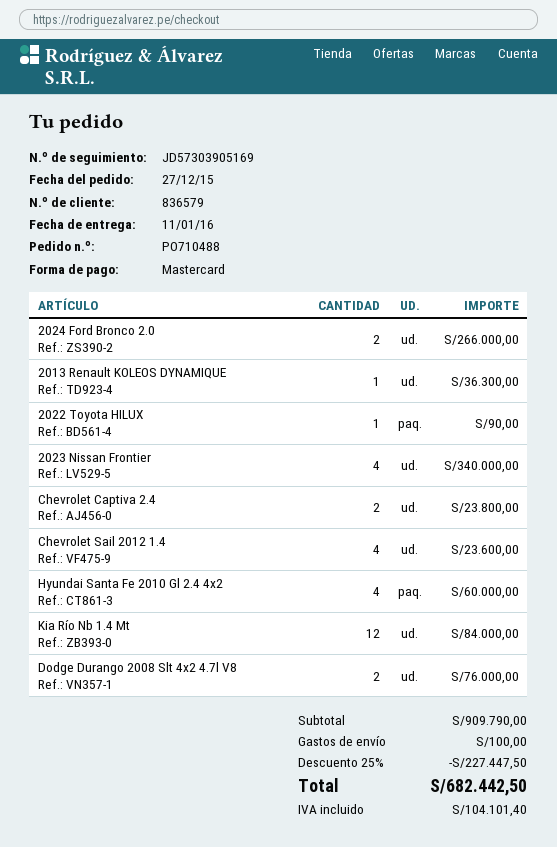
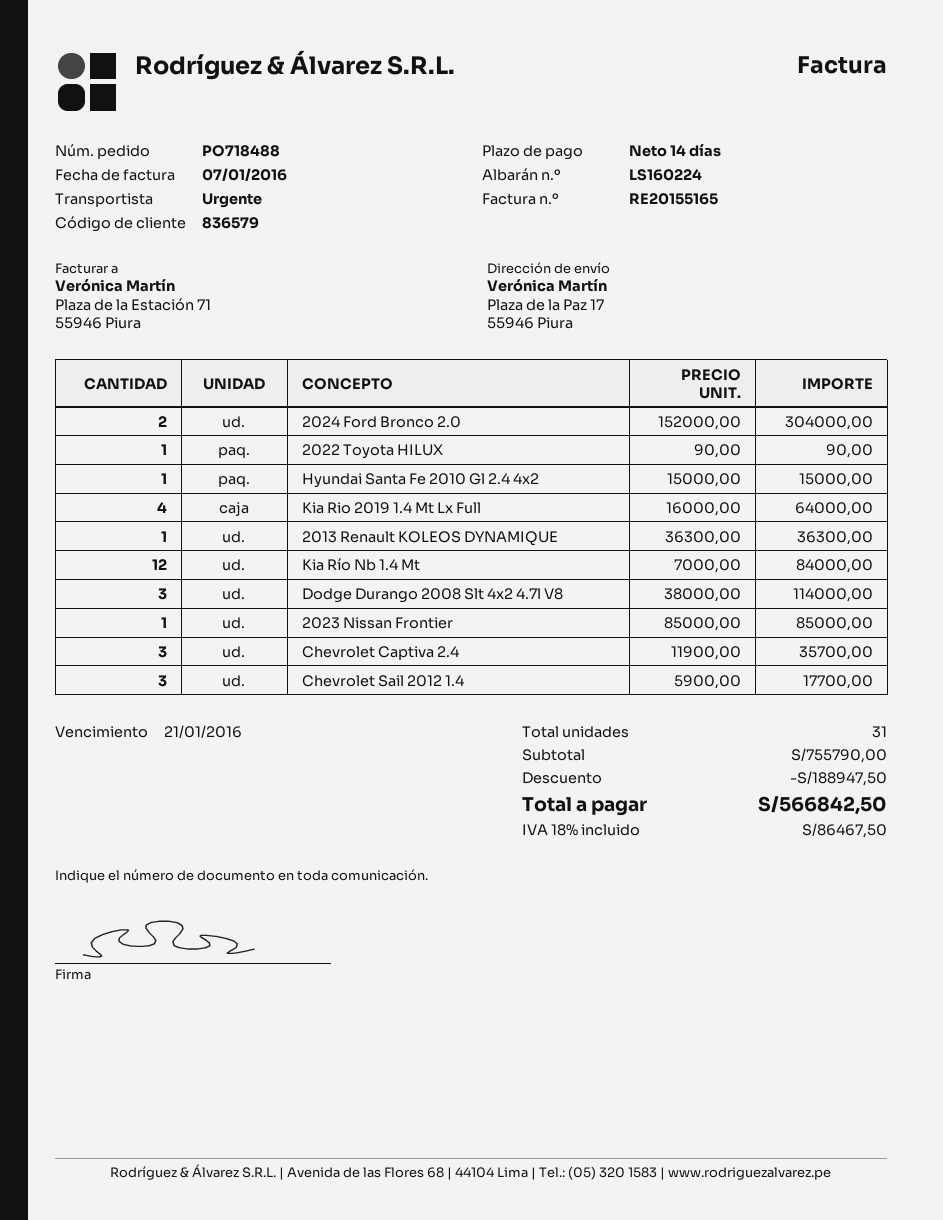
order number: PO710488 -> PO718488
2024 Ford Bronco 2.0: 2 for 266000.00 -> 2 for 304000.00
2023 Nissan Frontier: 4 for 340000.00 -> 1 for 85000.00
Chevrolet Captiva 2.4: 2 for 23800.00 -> 3 for 35700.00
Chevrolet Sail 2012 1.4: 4 for 23600.00 -> 3 for 17700.00
Hyundai Santa Fe 2010 Gl 2.4 4x2: 4 for 60000.00 -> 1 for 15000.00
Dodge Durango 2008 Slt 4x2 4.7l V8: 2 for 76000.00 -> 3 for 114000.00
Kia Rio 2019 1.4 Mt Lx Full: none -> 4 for 64000.00
subtotal: 909790.00 -> 755790.00
discount: 227447.50 -> 188947.50
shipping: 100.00 -> none
tax: 104101.40 -> 86467.50
total: 682442.50 -> 566842.50

